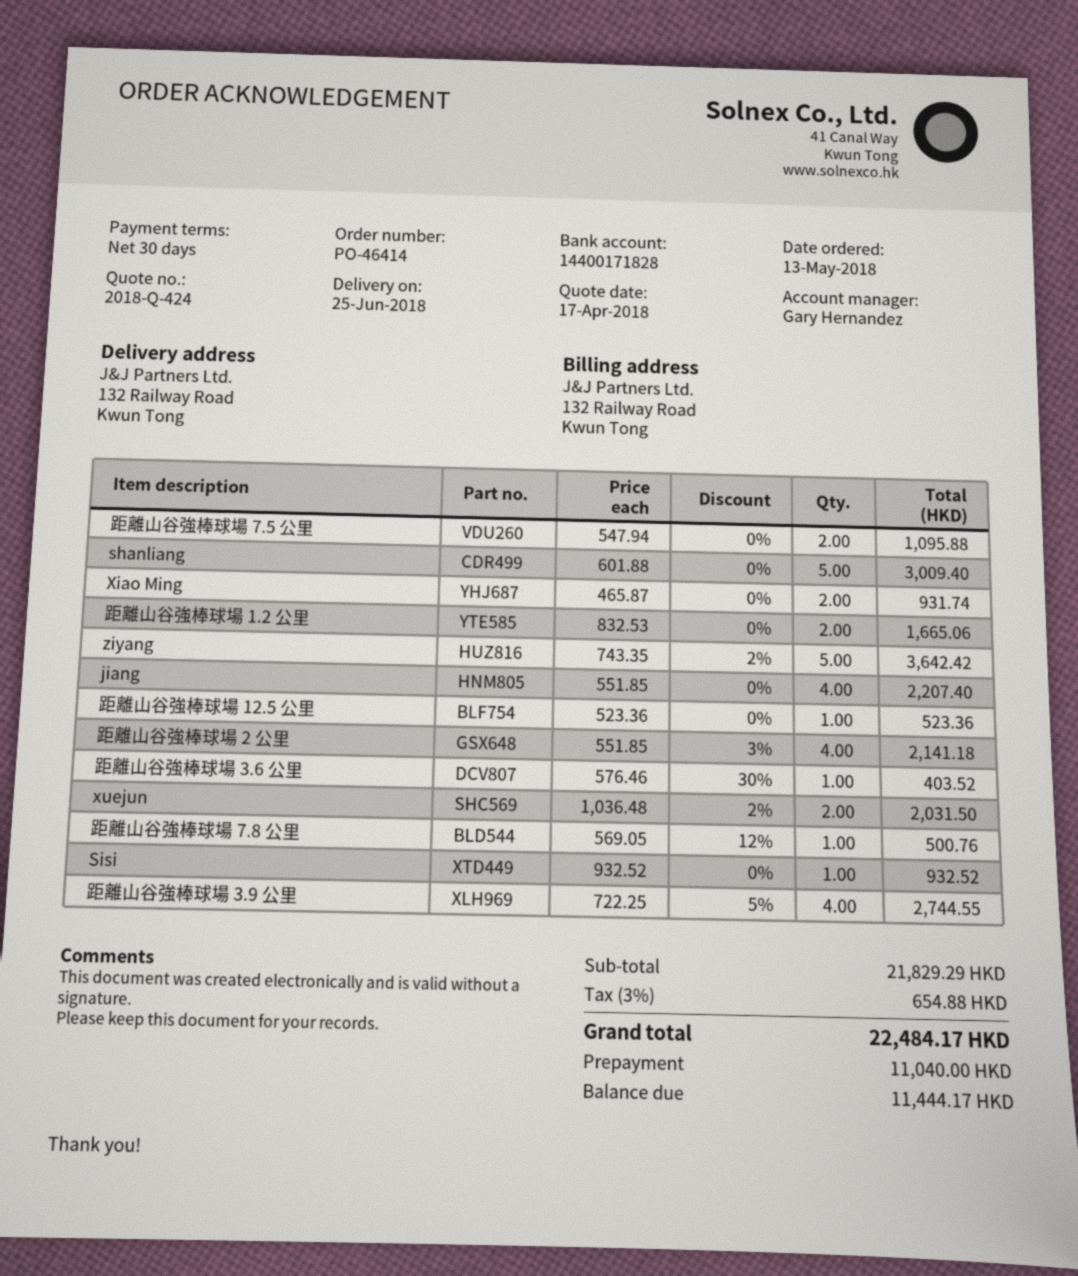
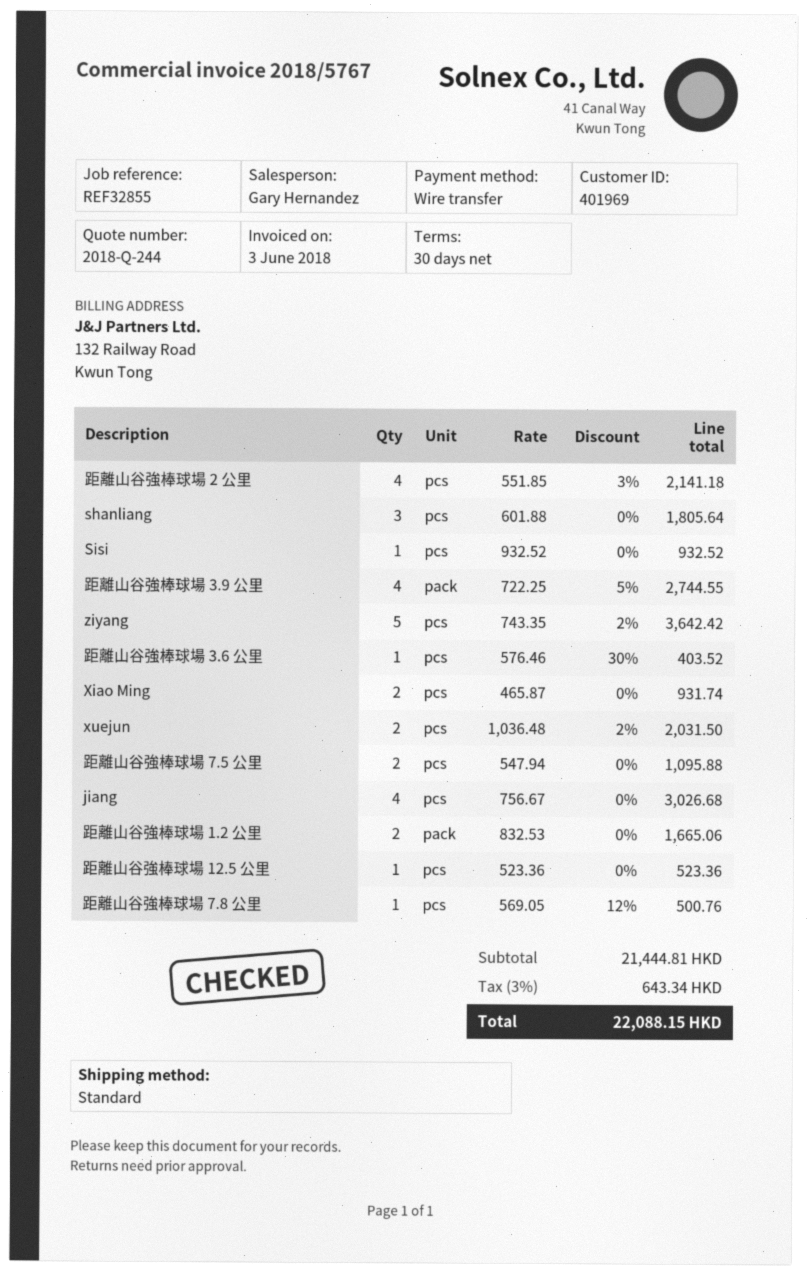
quote number: 2018-Q-424 -> 2018-Q-244
shanliang: 5 x 601.88 = 3009.40 -> 3 x 601.88 = 1805.64
jiang: 4 x 551.85 = 2207.40 -> 4 x 756.67 = 3026.68
subtotal: 21829.29 -> 21444.81
tax: 3% = 654.88 -> 3% = 643.34
total: 22484.17 -> 22088.15

